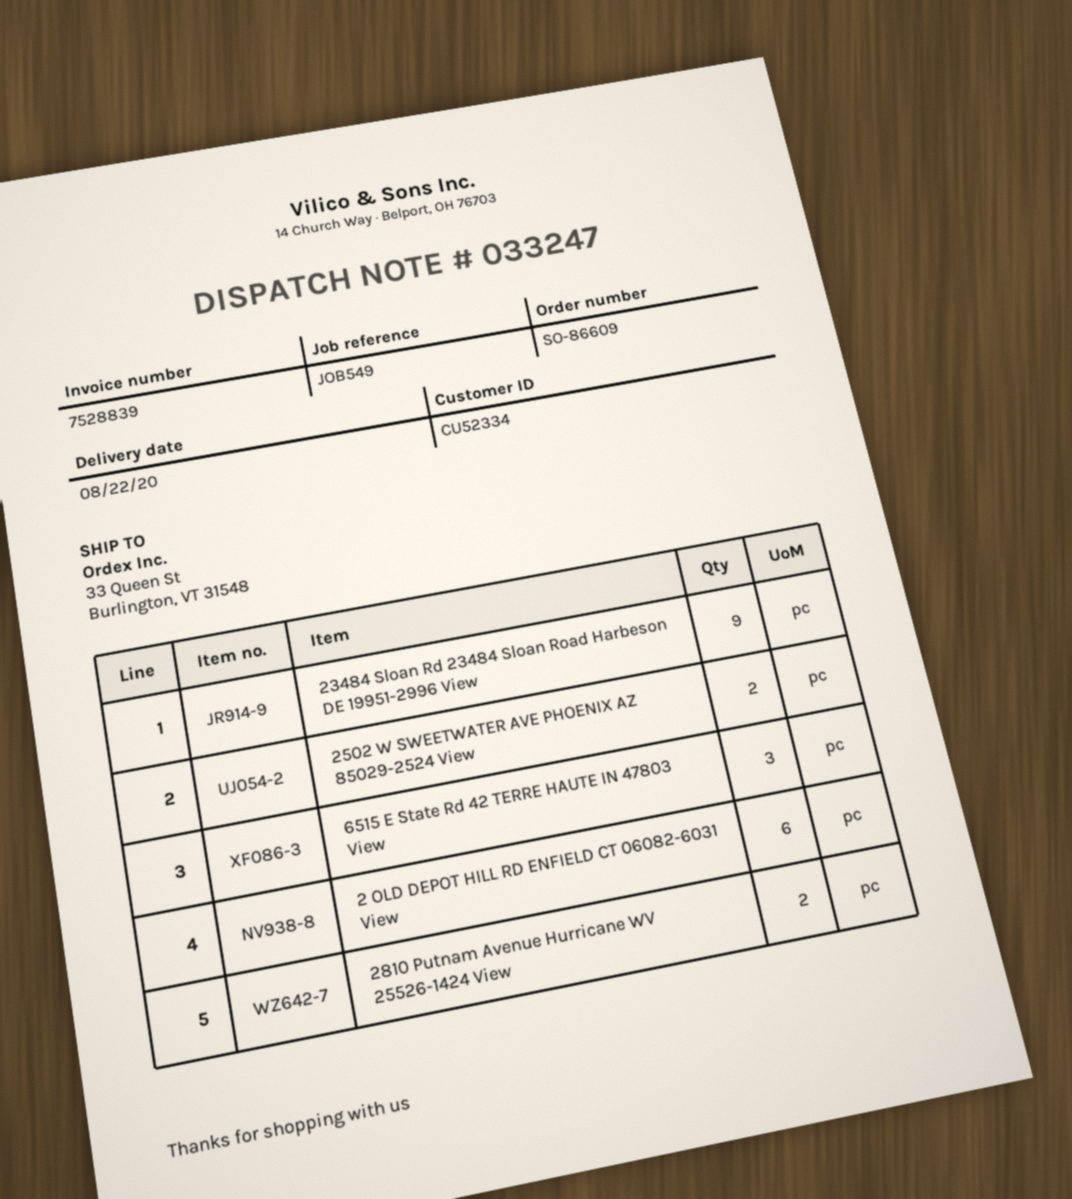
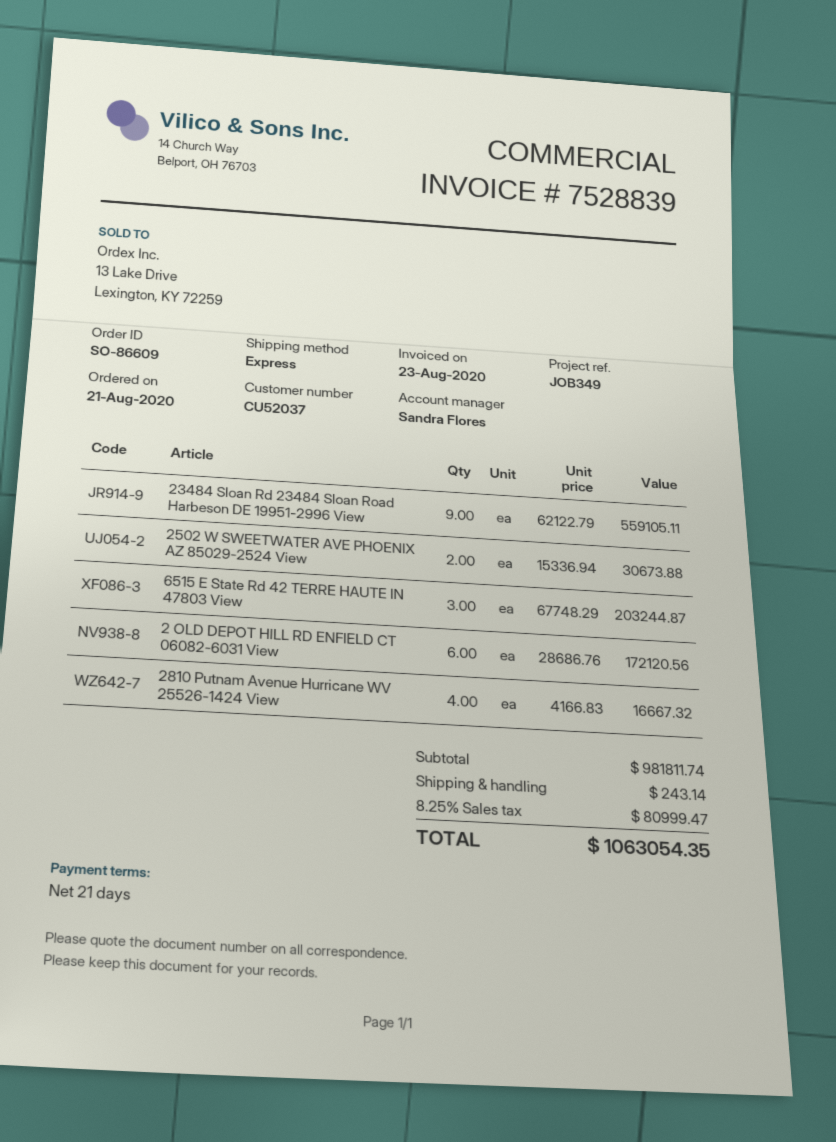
customer number: CU52334 -> CU52037
reference: JOB549 -> JOB349
2810 Putnam Avenue Hurricane WV 25526-1424 View: 2 -> 4

